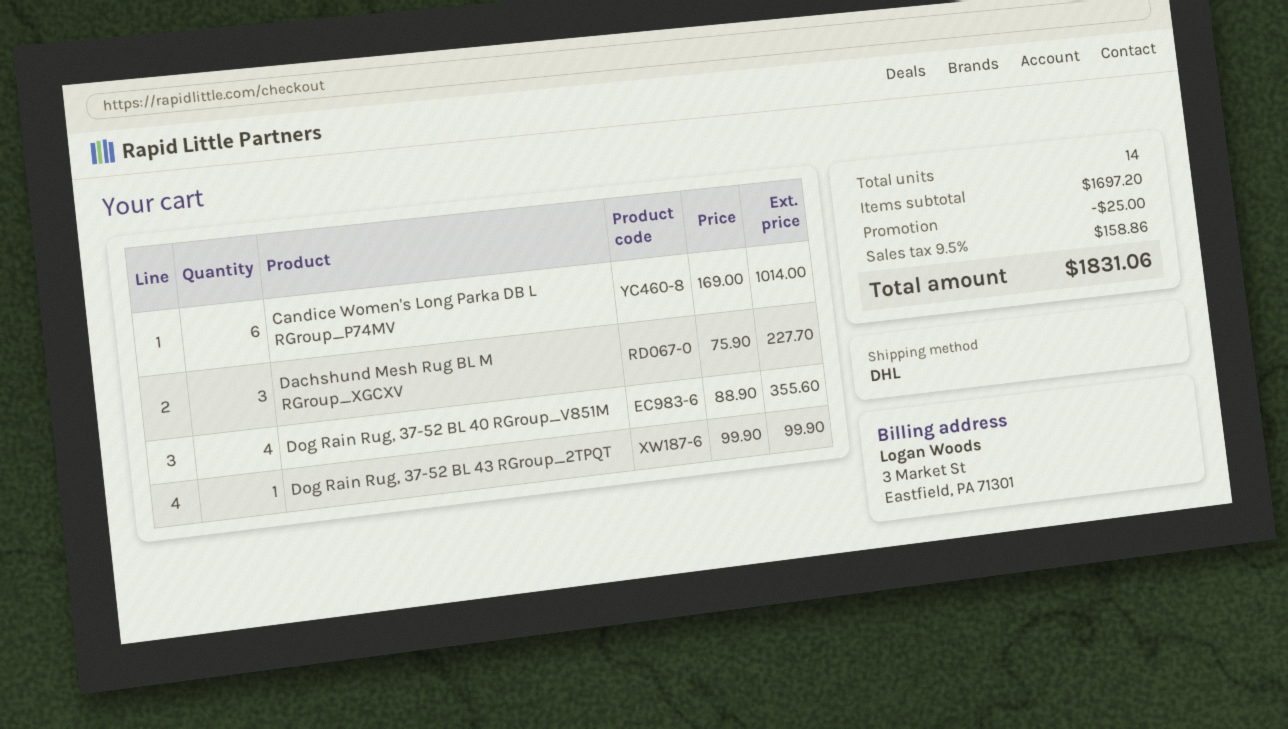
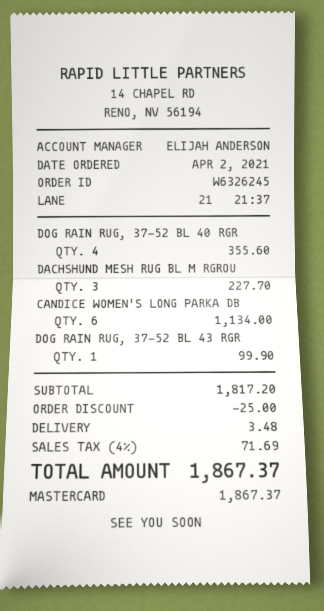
Candice Women's Long Parka DB L RGroup_P74MV: 6 for 1014.00 -> 6 for 1134.00
subtotal: 1697.20 -> 1817.20
shipping: none -> 3.48
tax: 9.5% = 158.86 -> 4% = 71.69
total: 1831.06 -> 1867.37

